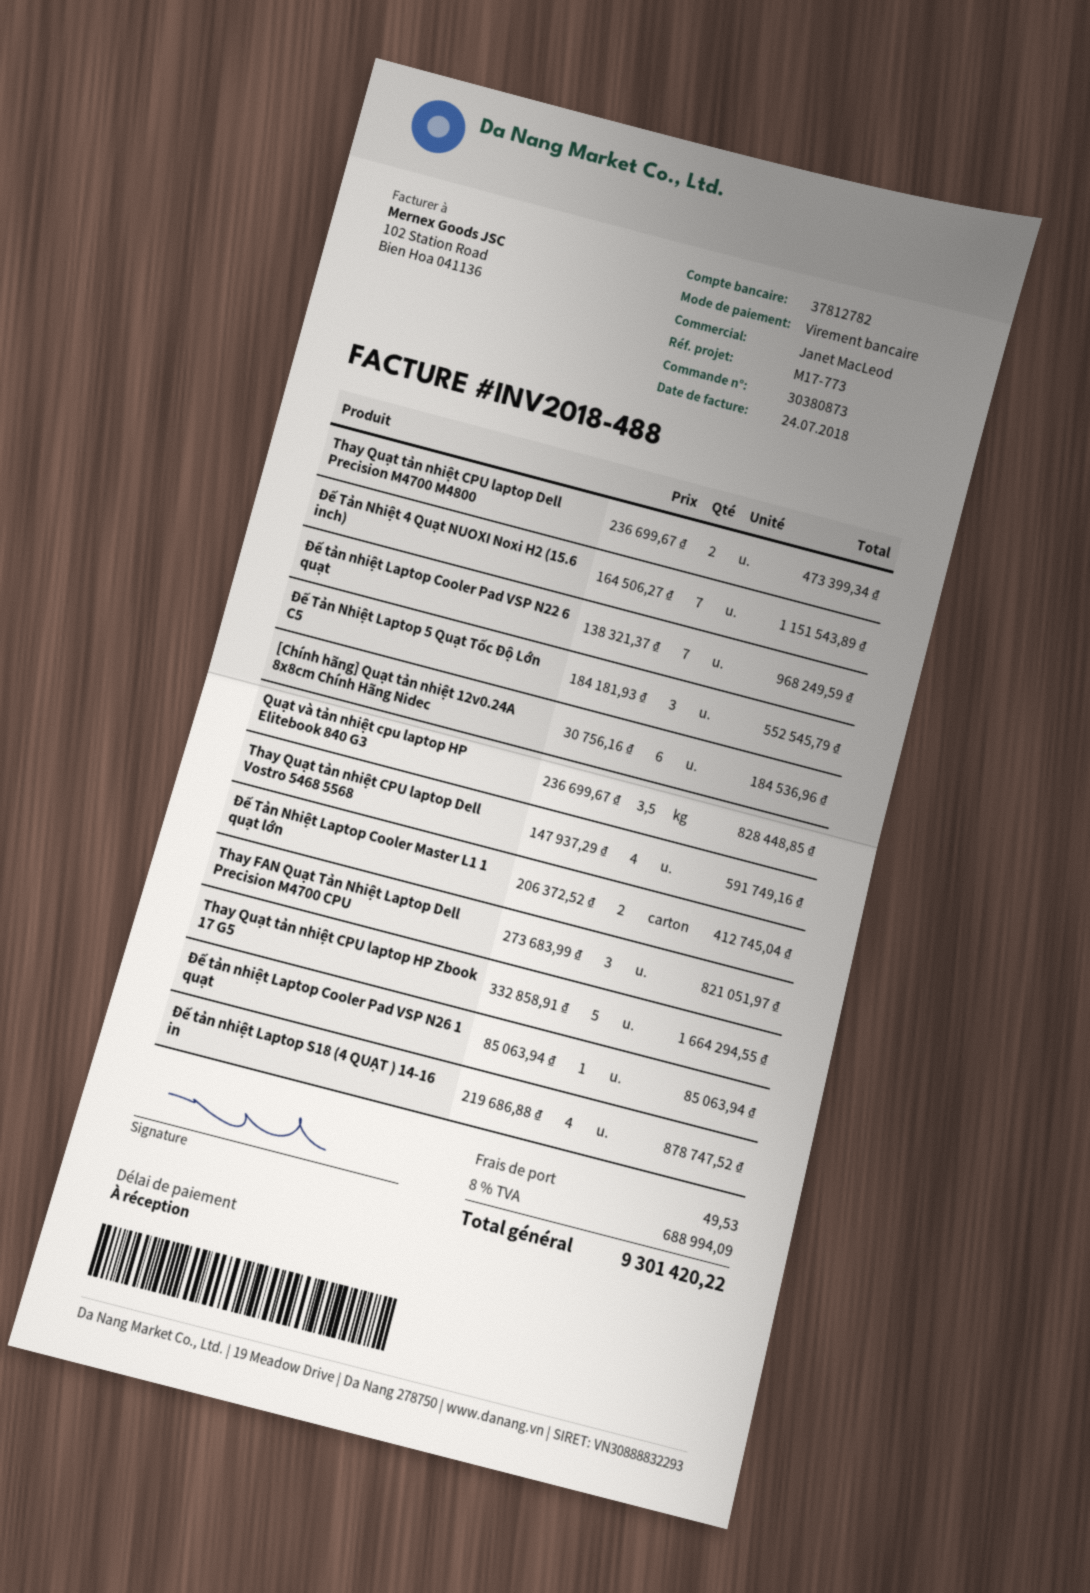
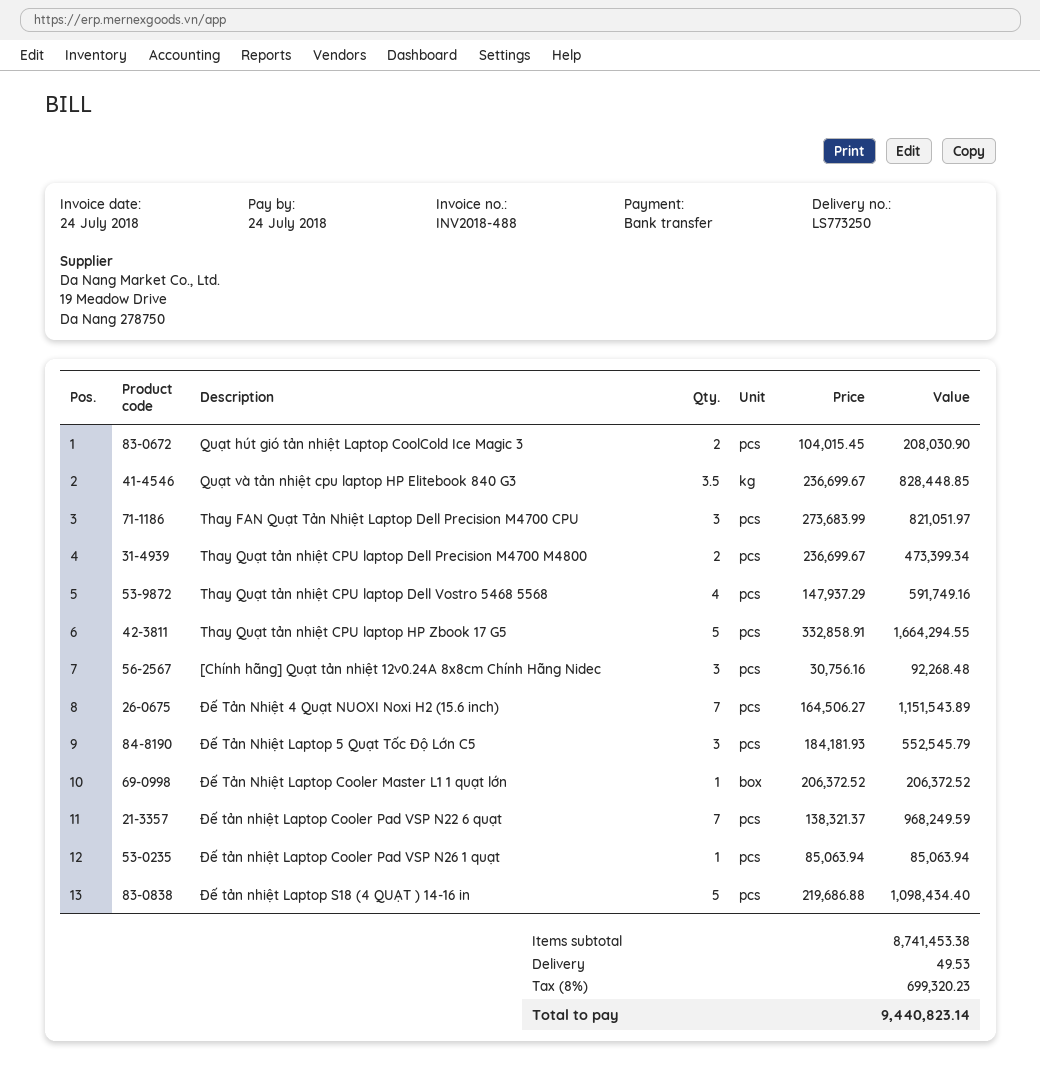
[Chính hãng] Quạt tản nhiệt 12v0.24A 8x8cm Chính Hãng Nidec: 6 x 30756.16 = 184536.96 -> 3 x 30756.16 = 92268.48
Đế Tản Nhiệt Laptop Cooler Master L1 1 quạt lớn: 2 x 206372.52 = 412745.04 -> 1 x 206372.52 = 206372.52
Đế tản nhiệt Laptop S18 (4 QUẠT ) 14-16 in: 4 x 219686.88 = 878747.52 -> 5 x 219686.88 = 1098434.40
Quạt hút gió tản nhiệt Laptop CoolCold Ice Magic 3: none -> 2 x 104015.45 = 208030.90
tax: 8% = 688994.09 -> 8% = 699320.23
total: 9301420.22 -> 9440823.14

